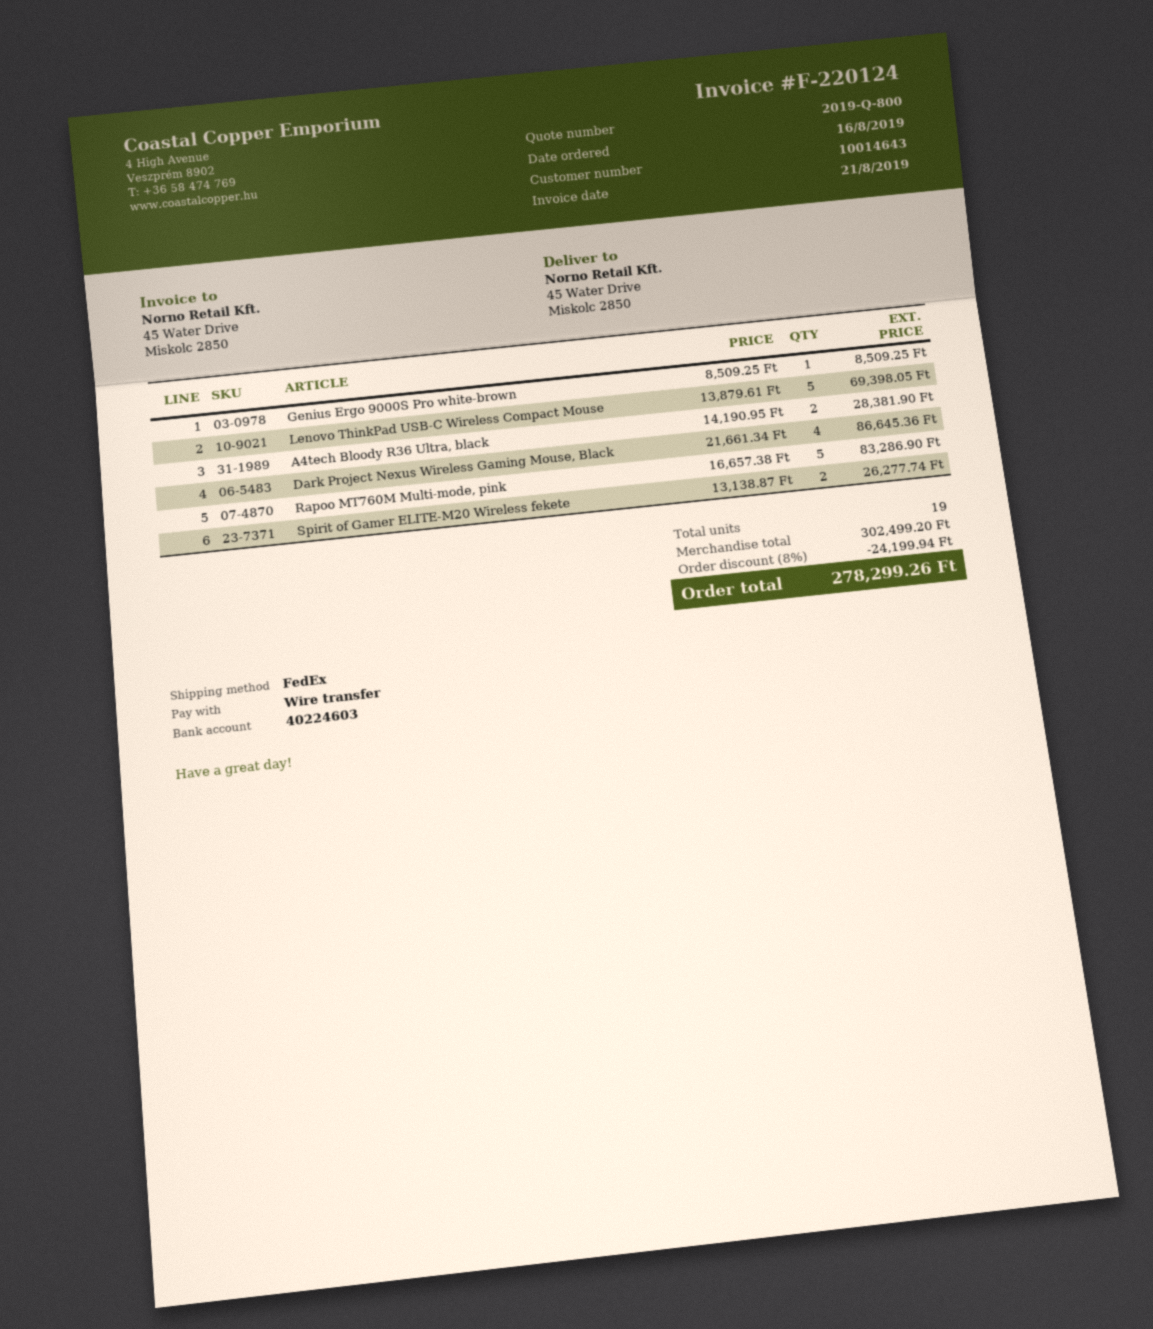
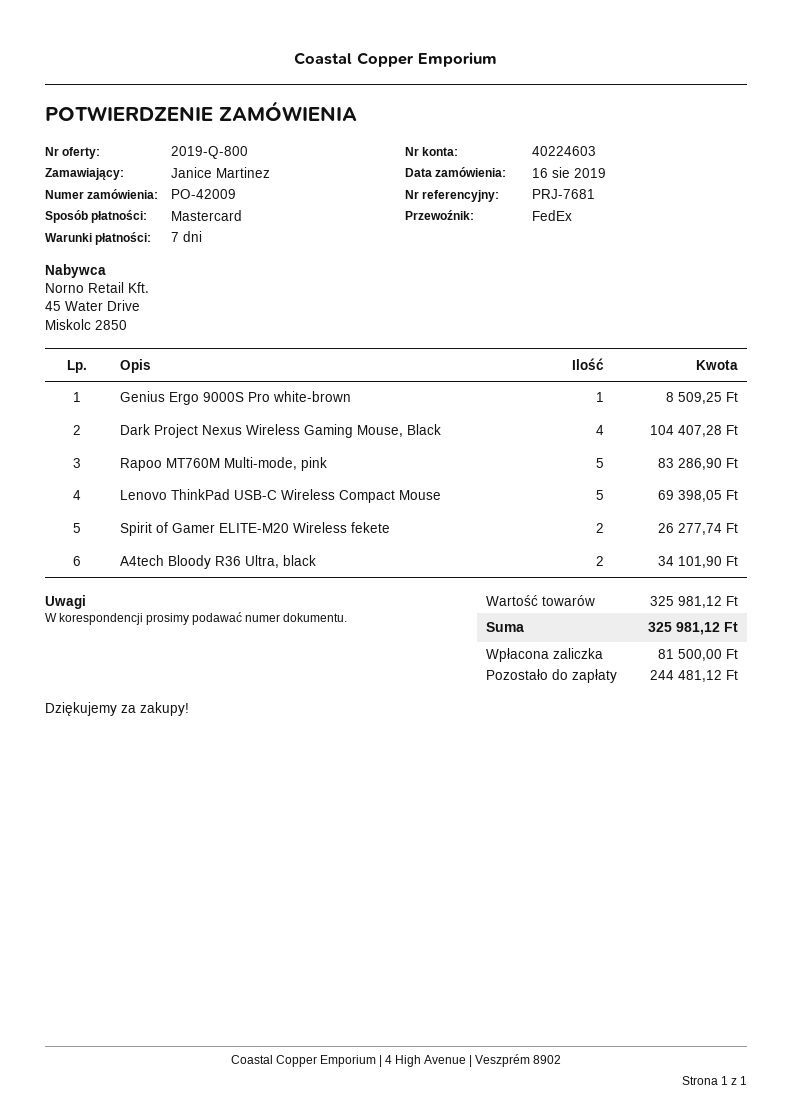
payment method: bank transfer -> Mastercard
A4tech Bloody R36 Ultra, black: 2 for 28381.90 -> 2 for 34101.90
Dark Project Nexus Wireless Gaming Mouse, Black: 4 for 86645.36 -> 4 for 104407.28
subtotal: 302499.20 -> 325981.12
discount: 8% = 24199.94 -> none
total: 278299.26 -> 325981.12

